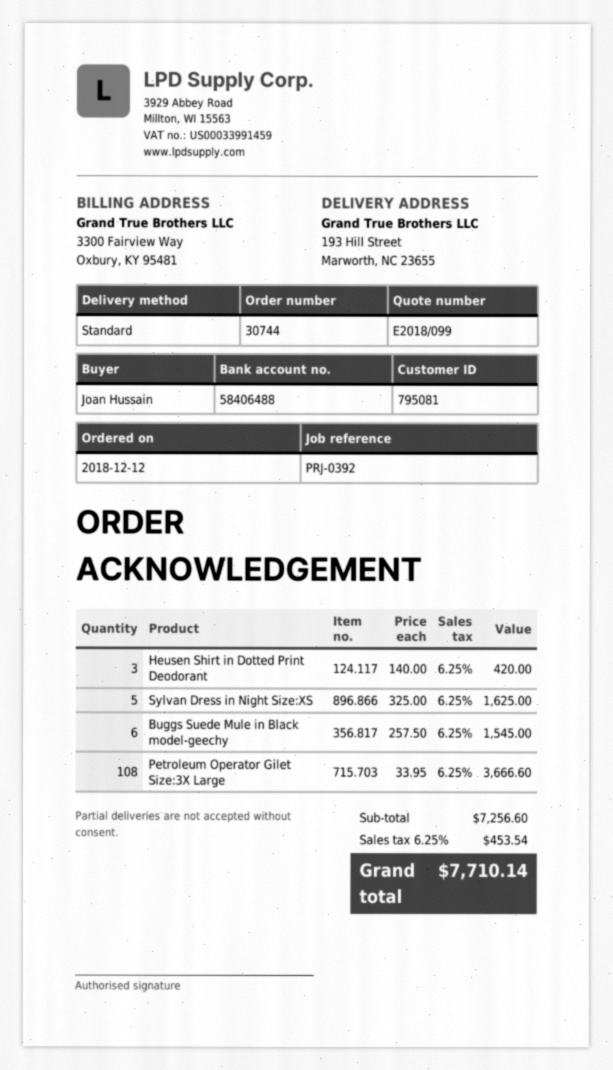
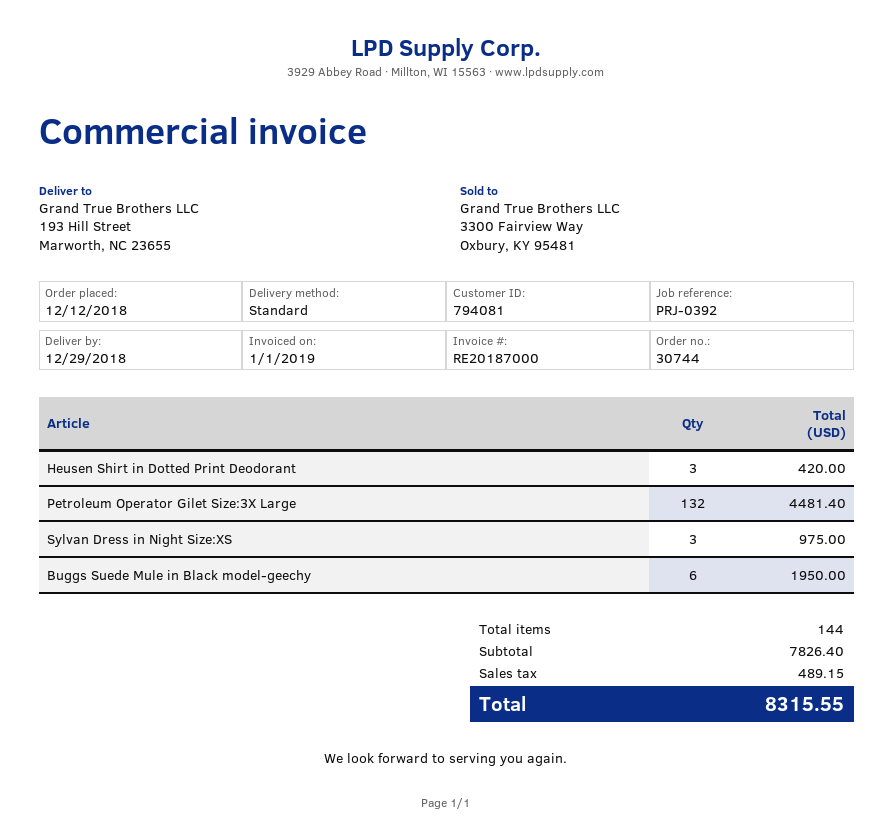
customer number: 795081 -> 794081
Sylvan Dress in Night Size:XS: 5 for 1625.00 -> 3 for 975.00
Buggs Suede Mule in Black model-geechy: 6 for 1545.00 -> 6 for 1950.00
Petroleum Operator Gilet Size:3X Large: 108 for 3666.60 -> 132 for 4481.40
subtotal: 7256.60 -> 7826.40
tax: 453.54 -> 489.15
total: 7710.14 -> 8315.55

